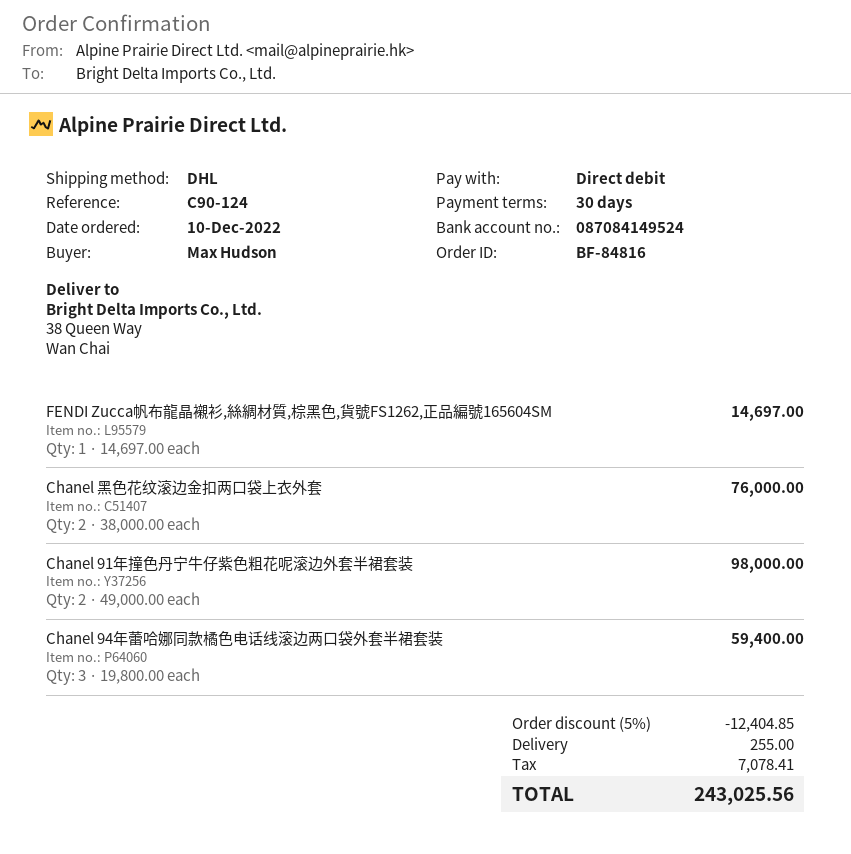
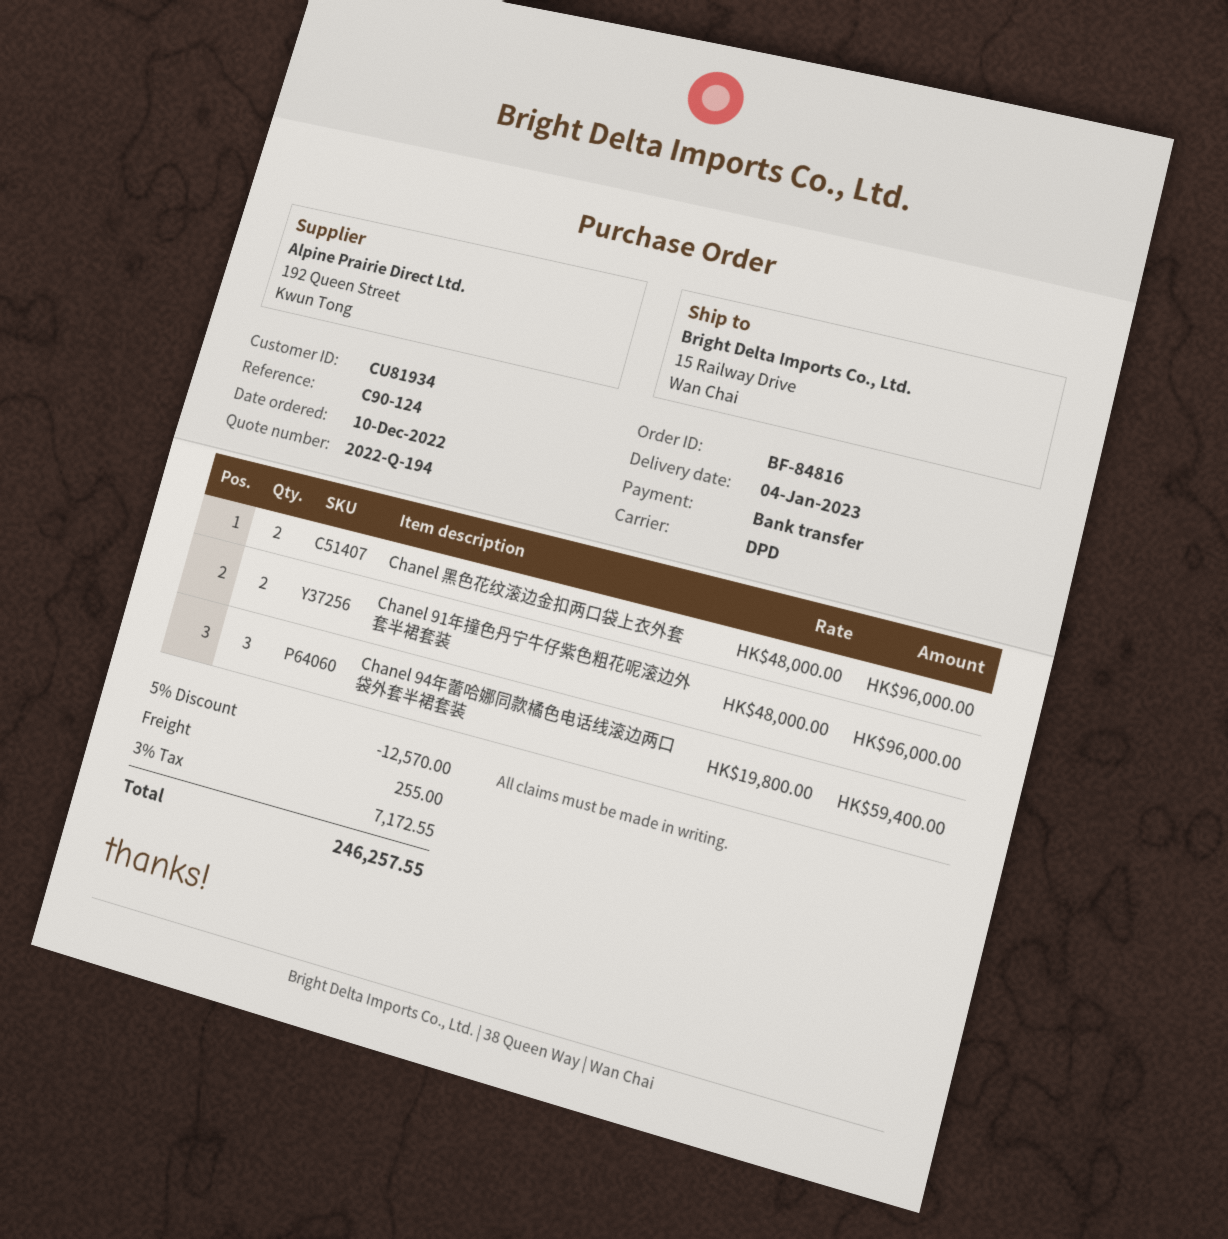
payment method: direct debit -> bank transfer
shipping method: DHL -> DPD
ship to: 38 Queen Way, Wan Chai -> 15 Railway Drive, Wan Chai
FENDI Zucca帆布龍晶襯衫,絲綢材質,棕黑色,貨號FS1262,正品編號165604SM: 1 x 14697.00 = 14697.00 -> none
Chanel 黑色花纹滚边金扣两口袋上衣外套: 2 x 38000.00 = 76000.00 -> 2 x 48000.00 = 96000.00
Chanel 91年撞色丹宁牛仔紫色粗花呢滚边外套半裙套装: 2 x 49000.00 = 98000.00 -> 2 x 48000.00 = 96000.00
discount: 5% = 12404.85 -> 5% = 12570.00
tax: 7078.41 -> 7172.55
total: 243025.56 -> 246257.55

